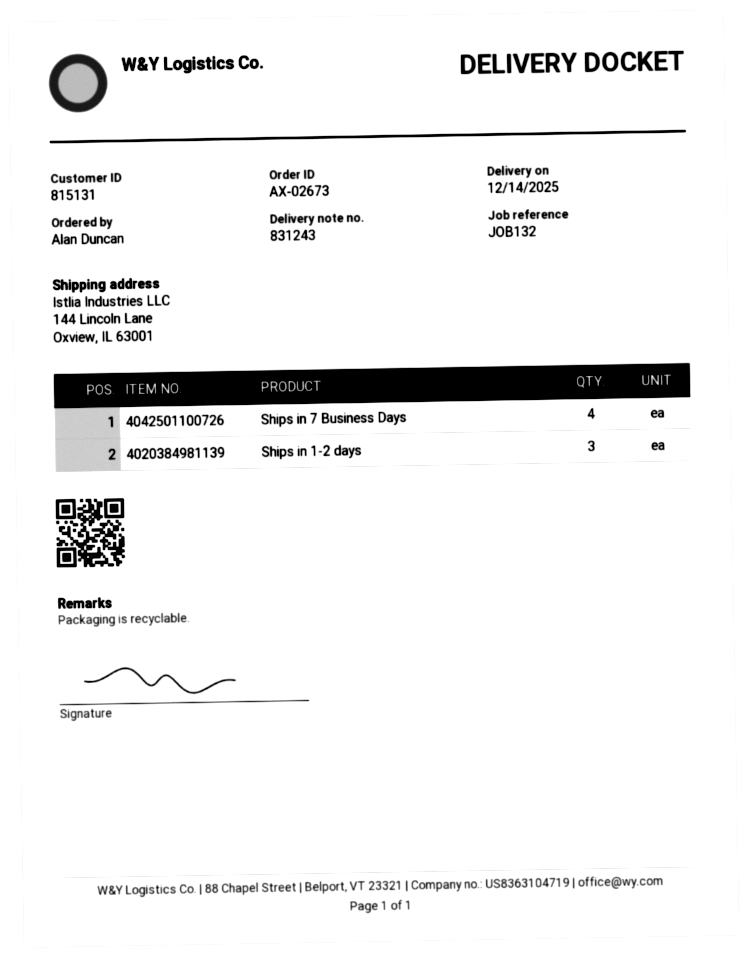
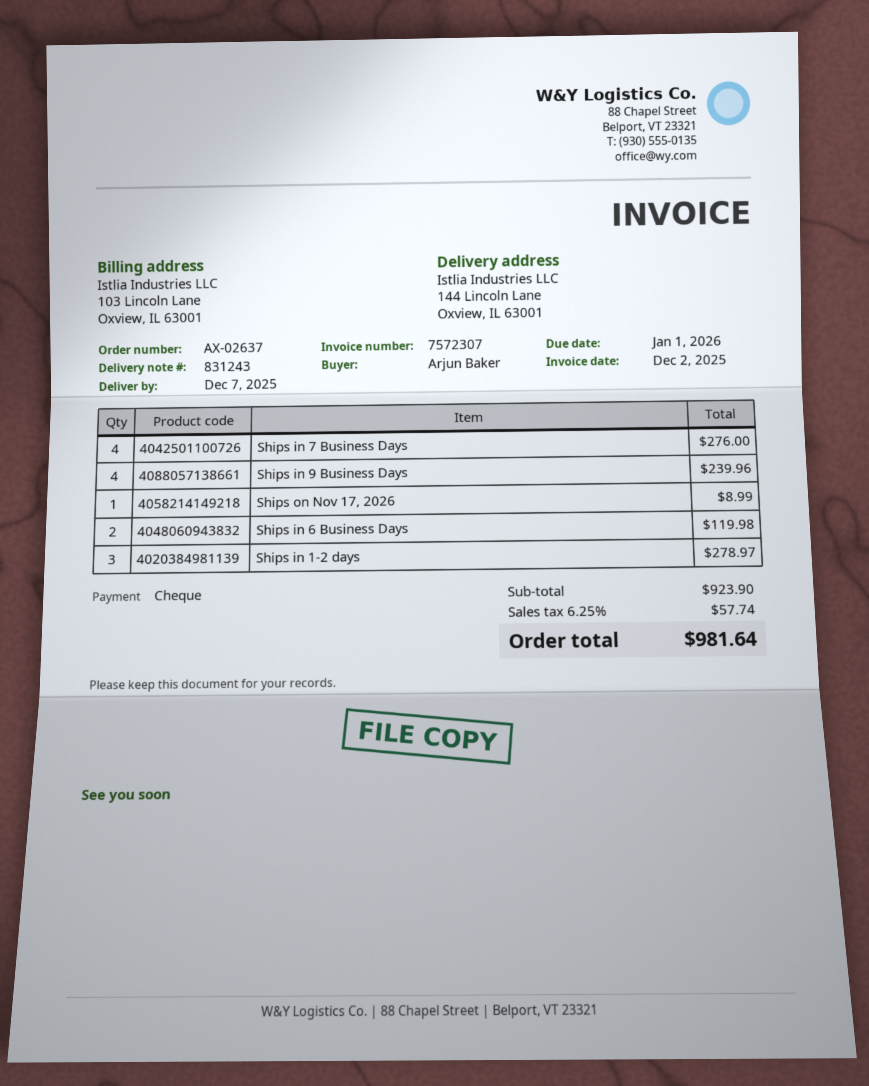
order number: AX-02673 -> AX-02637
delivery date: 2025-12-14 -> 2025-12-07
ordered by: Alan Duncan -> Arjun Baker
Ships in 9 Business Days: none -> 4
Ships on Nov 17, 2026: none -> 1
Ships in 6 Business Days: none -> 2

